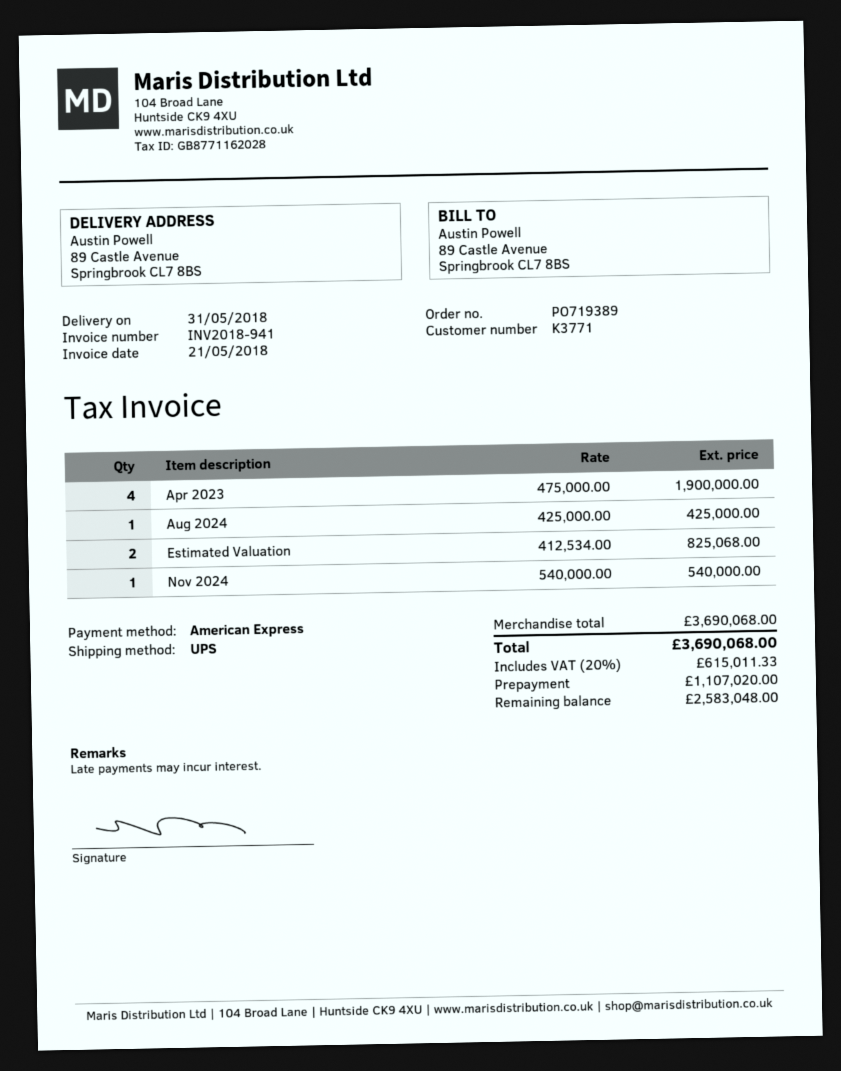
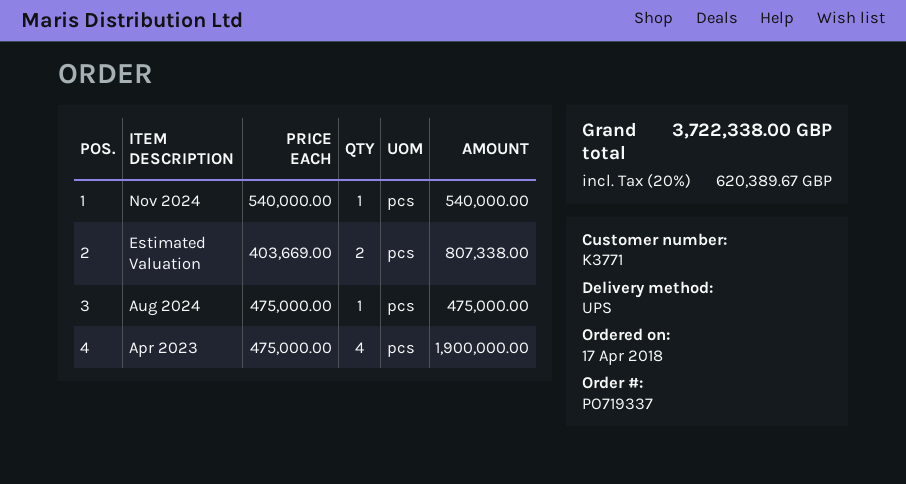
order number: PO719389 -> PO719337
Aug 2024: 1 x 425000.00 = 425000.00 -> 1 x 475000.00 = 475000.00
Estimated Valuation: 2 x 412534.00 = 825068.00 -> 2 x 403669.00 = 807338.00
tax: 20% = 615011.33 -> 20% = 620389.67
total: 3690068.00 -> 3722338.00

